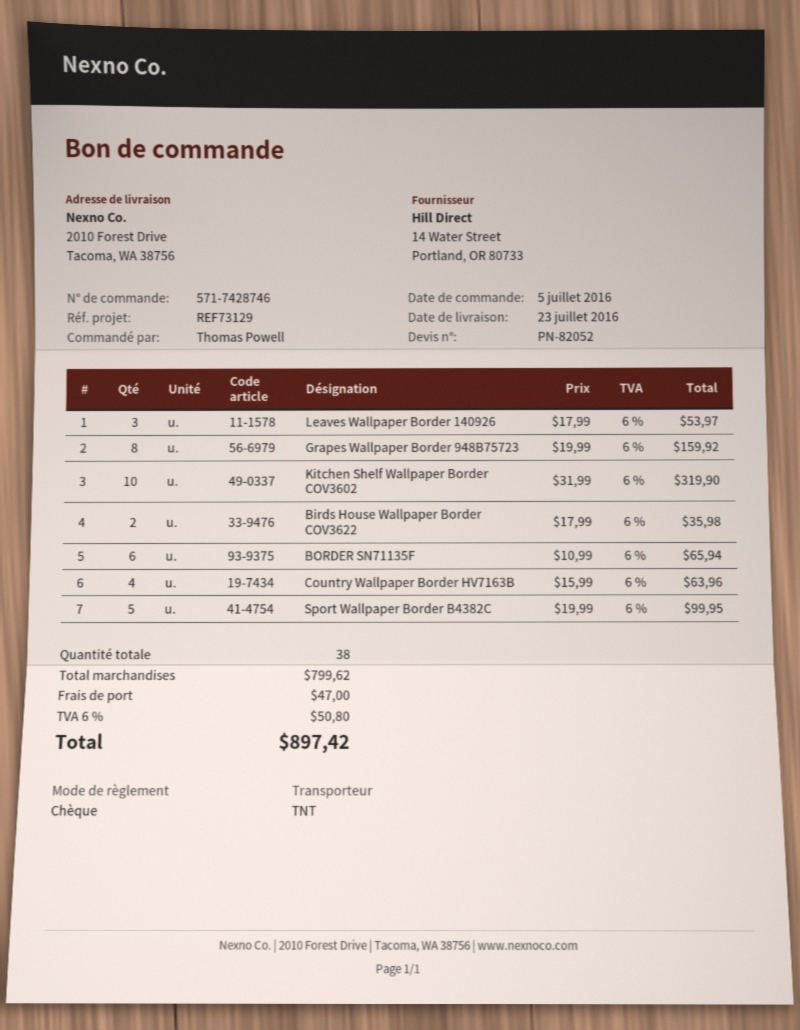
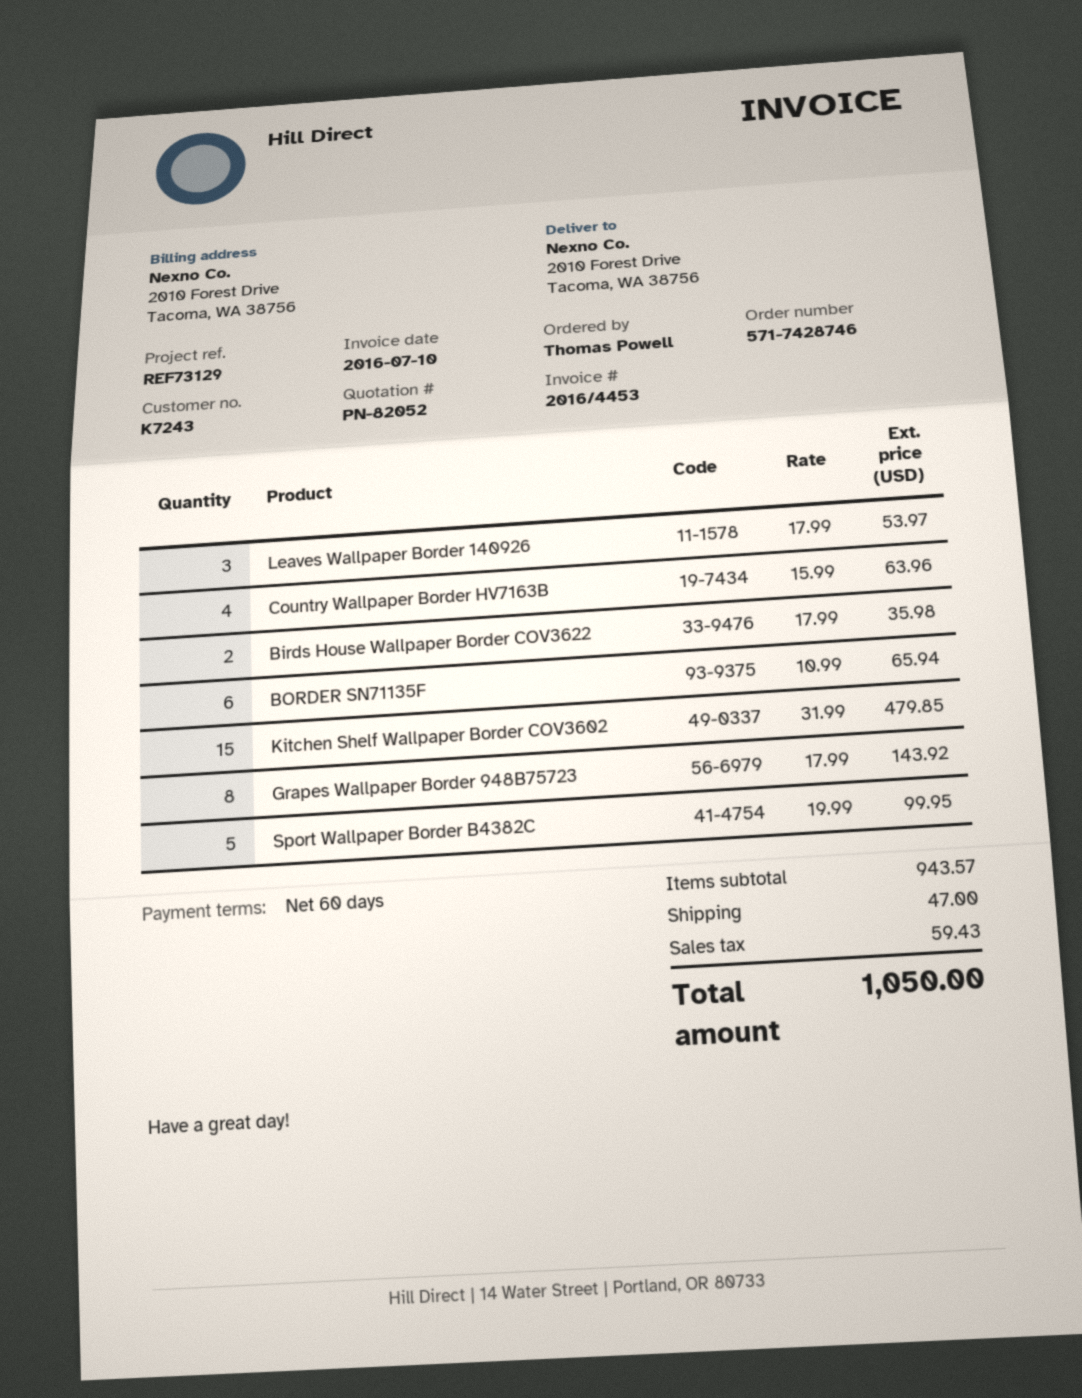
Grapes Wallpaper Border 948B75723: 8 x 19.99 = 159.92 -> 8 x 17.99 = 143.92
Kitchen Shelf Wallpaper Border COV3602: 10 x 31.99 = 319.90 -> 15 x 31.99 = 479.85
subtotal: 799.62 -> 943.57
tax: 50.80 -> 59.43
total: 897.42 -> 1050.00

